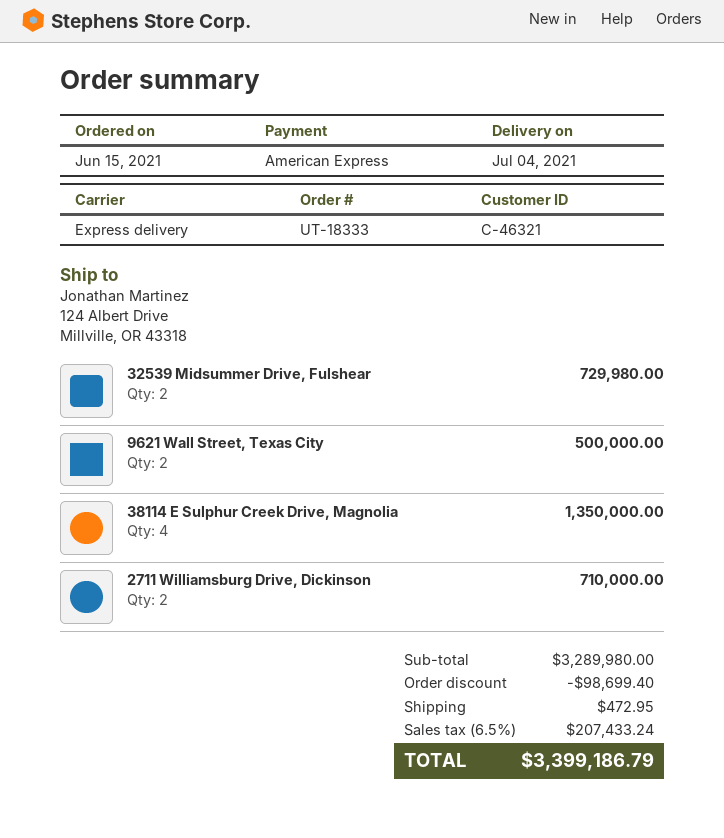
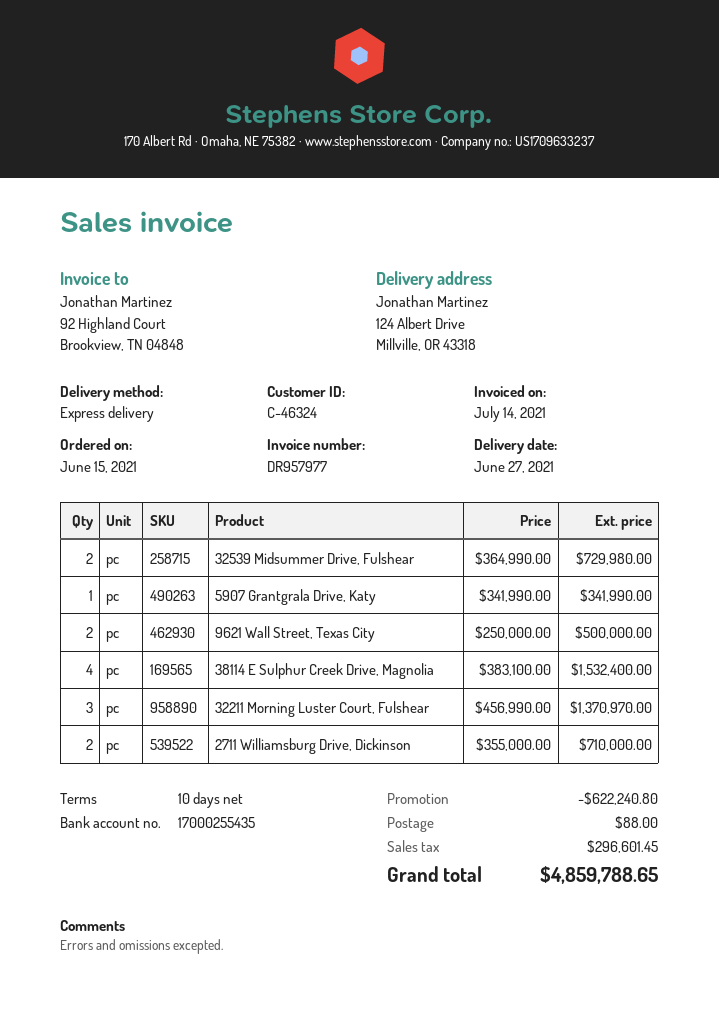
delivery date: 2021-07-04 -> 2021-06-27
customer number: C-46321 -> C-46324
38114 E Sulphur Creek Drive, Magnolia: 4 for 1350000.00 -> 4 for 1532400.00
5907 Grantgrala Drive, Katy: none -> 1 for 341990.00
32211 Morning Luster Court, Fulshear: none -> 3 for 1370970.00
discount: 98699.40 -> 622240.80
shipping: 472.95 -> 88.00
tax: 207433.24 -> 296601.45
total: 3399186.79 -> 4859788.65

